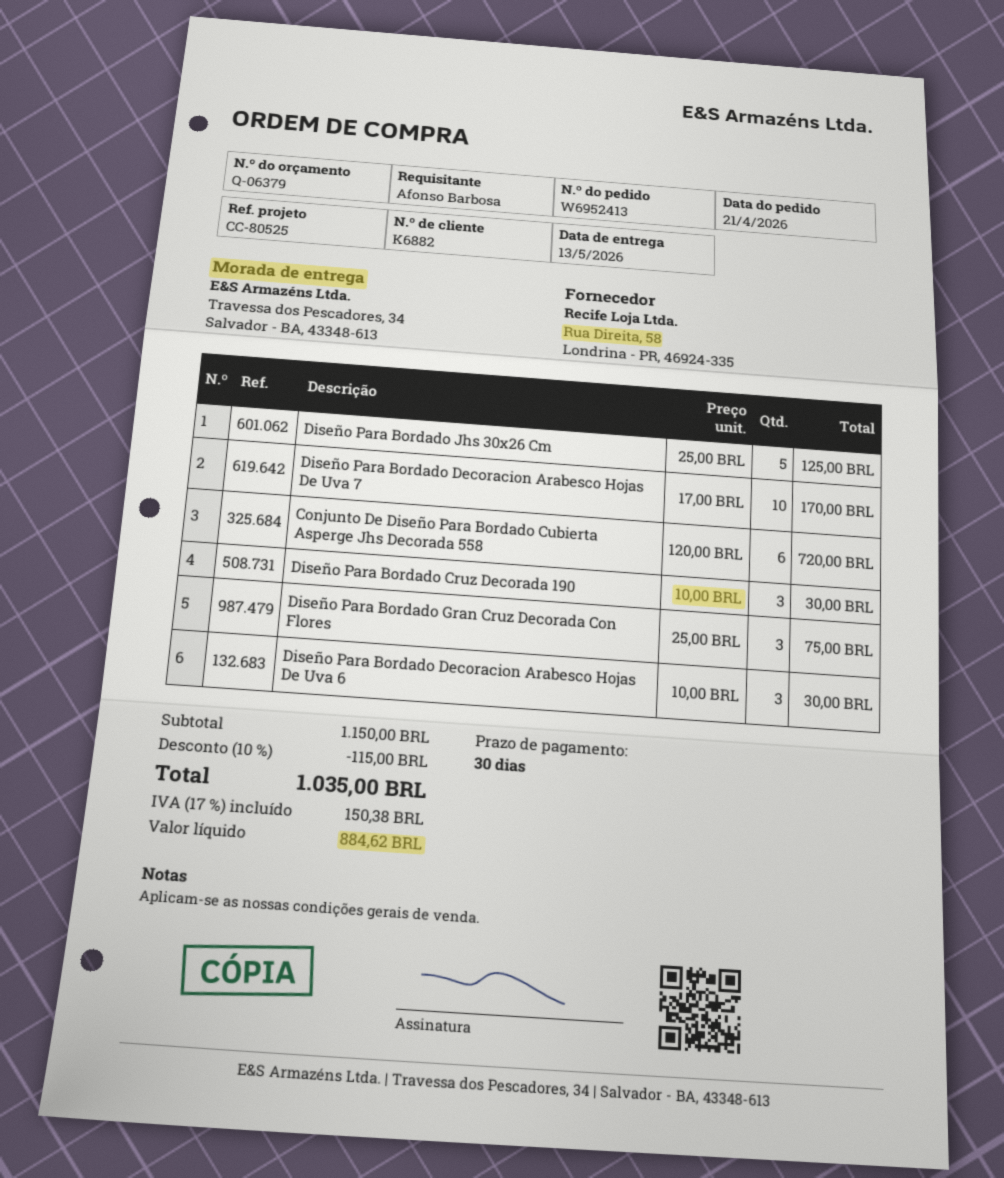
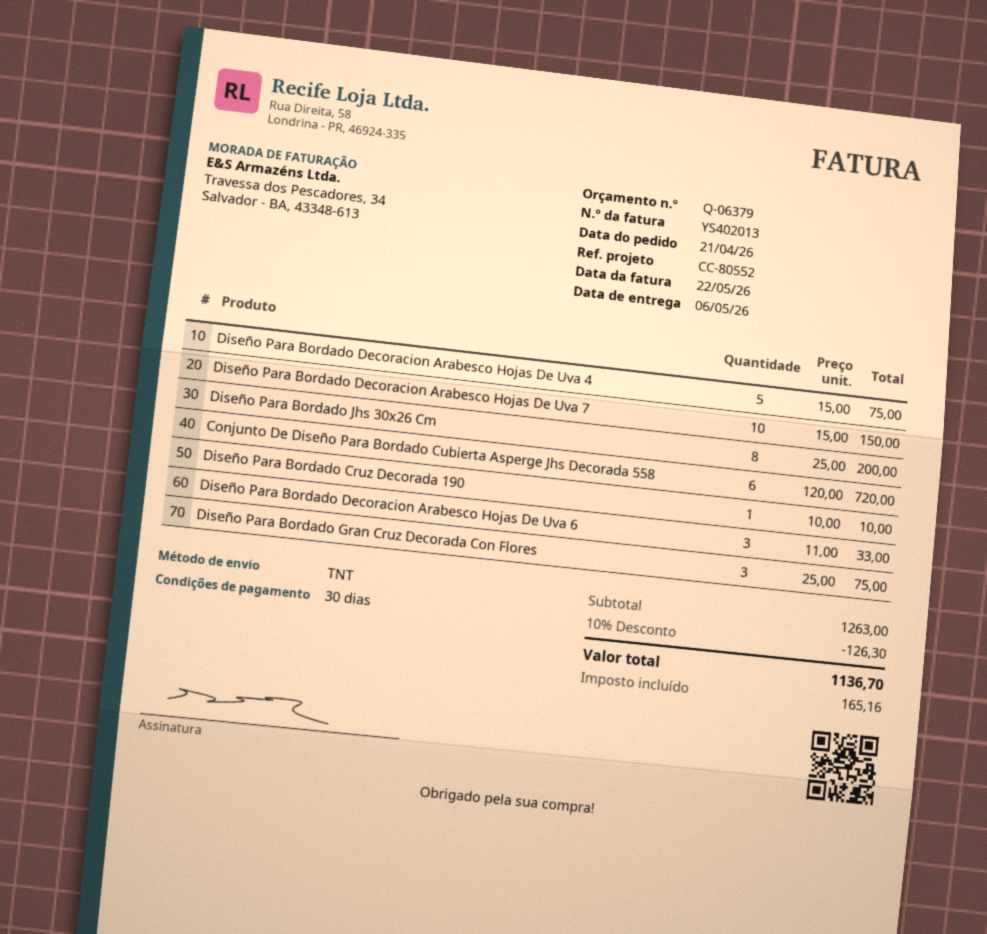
delivery date: 2026-05-13 -> 2026-05-06
reference: CC-80525 -> CC-80552
Diseño Para Bordado Jhs 30x26 Cm: 5 x 25.00 = 125.00 -> 8 x 25.00 = 200.00
Diseño Para Bordado Decoracion Arabesco Hojas De Uva 7: 10 x 17.00 = 170.00 -> 10 x 15.00 = 150.00
Diseño Para Bordado Cruz Decorada 190: 3 x 10.00 = 30.00 -> 1 x 10.00 = 10.00
Diseño Para Bordado Decoracion Arabesco Hojas De Uva 6: 3 x 10.00 = 30.00 -> 3 x 11.00 = 33.00
Diseño Para Bordado Decoracion Arabesco Hojas De Uva 4: none -> 5 x 15.00 = 75.00
subtotal: 1150.00 -> 1263.00
discount: 10% = 115.00 -> 10% = 126.30
tax: 150.38 -> 165.16
total: 1035.00 -> 1136.70

